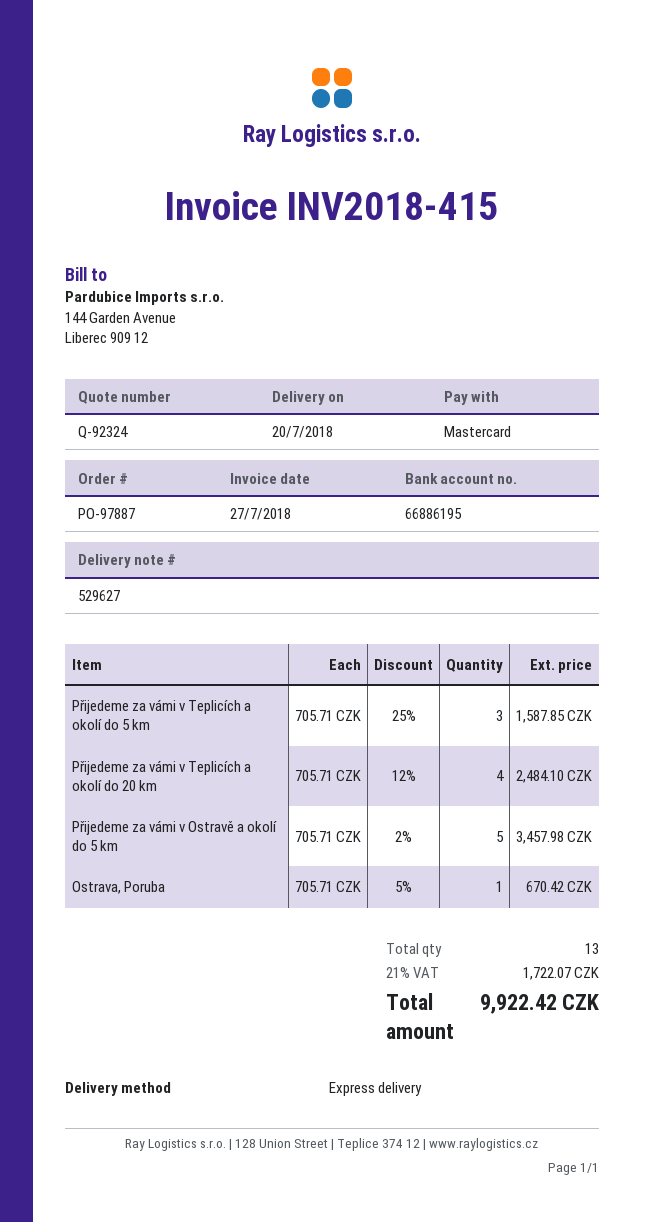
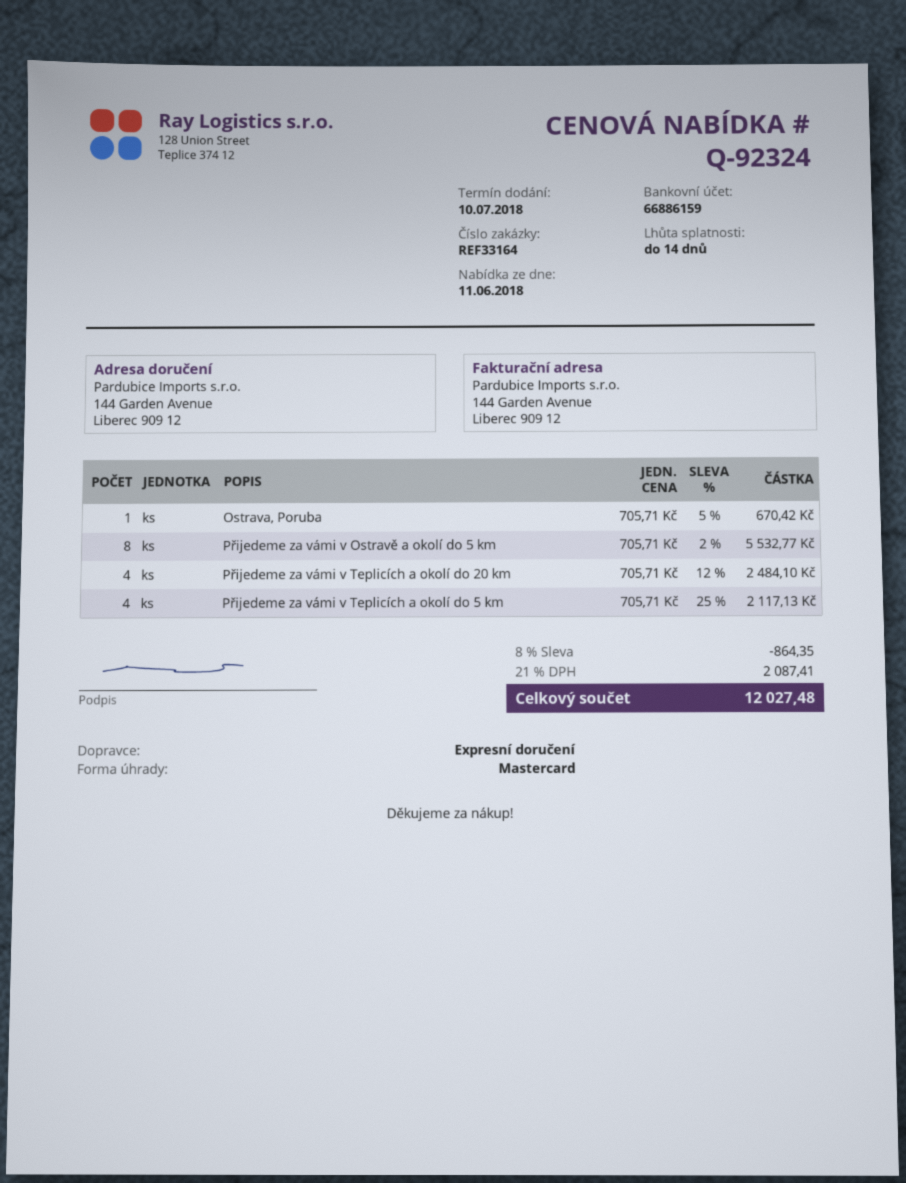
delivery date: 2018-07-20 -> 2018-07-10
bank account: 66886195 -> 66886159
Přijedeme za vámi v Teplicích a okolí do 5 km: 3 x 705.71 - 25% = 1587.85 -> 4 x 705.71 - 25% = 2117.13
Přijedeme za vámi v Ostravě a okolí do 5 km: 5 x 705.71 - 2% = 3457.98 -> 8 x 705.71 - 2% = 5532.77
discount: none -> 8% = 864.35
tax: 21% = 1722.07 -> 21% = 2087.41
total: 9922.42 -> 12027.48

